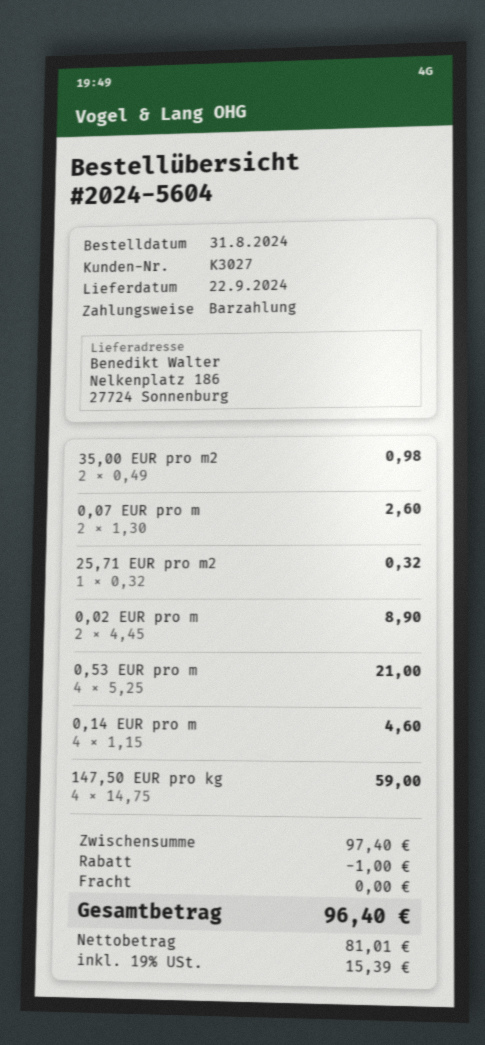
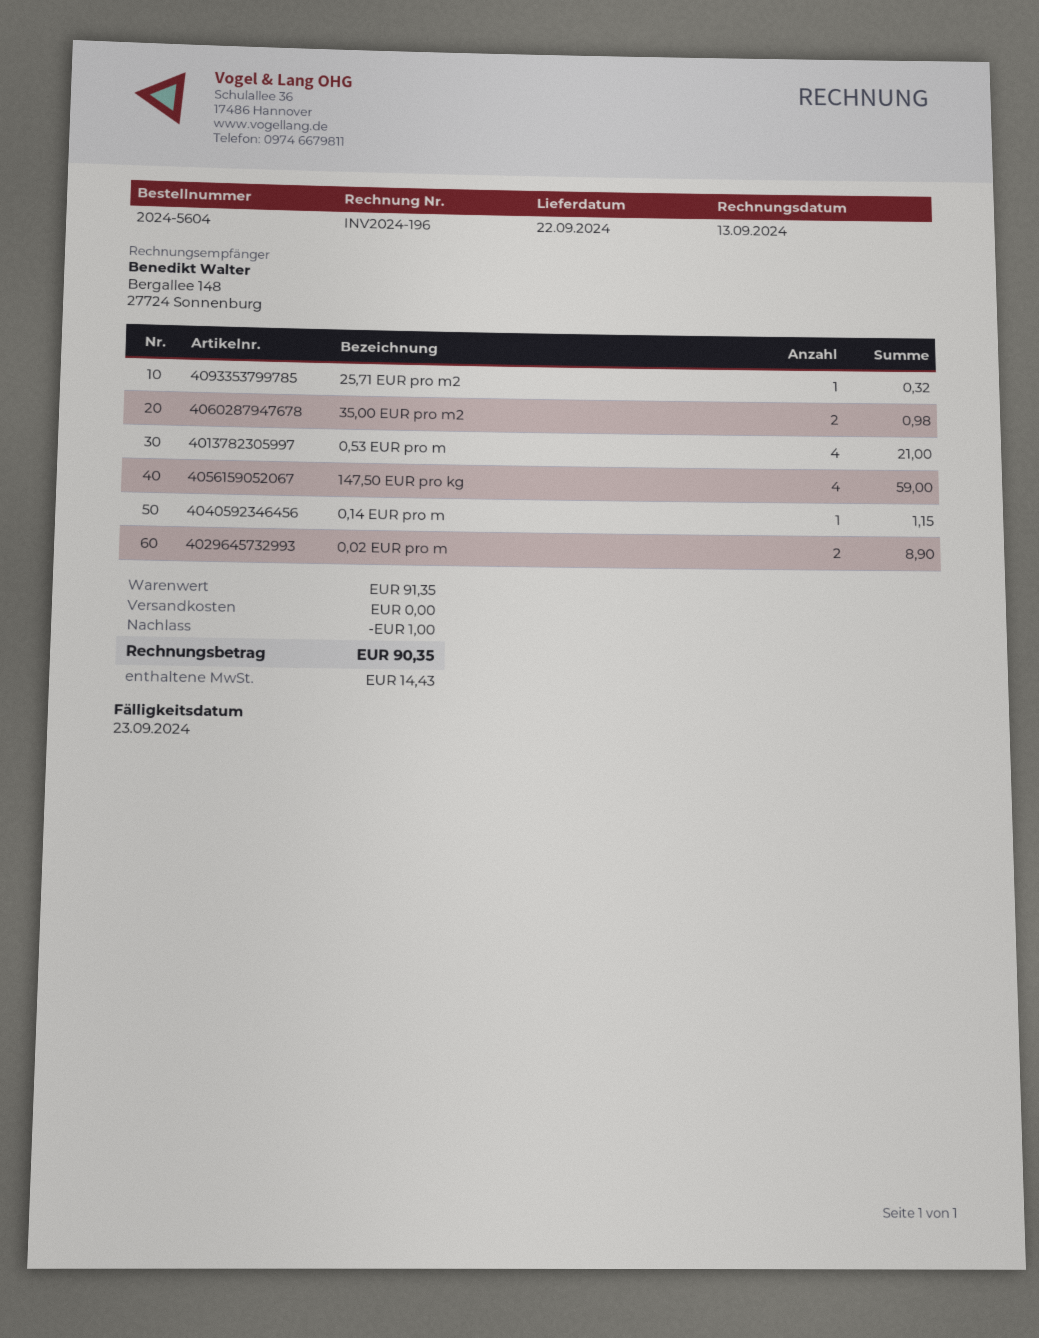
0,07 EUR pro m: 2 for 2.60 -> none
0,14 EUR pro m: 4 for 4.60 -> 1 for 1.15
subtotal: 97.40 -> 91.35
tax: 15.39 -> 14.43
total: 96.40 -> 90.35

